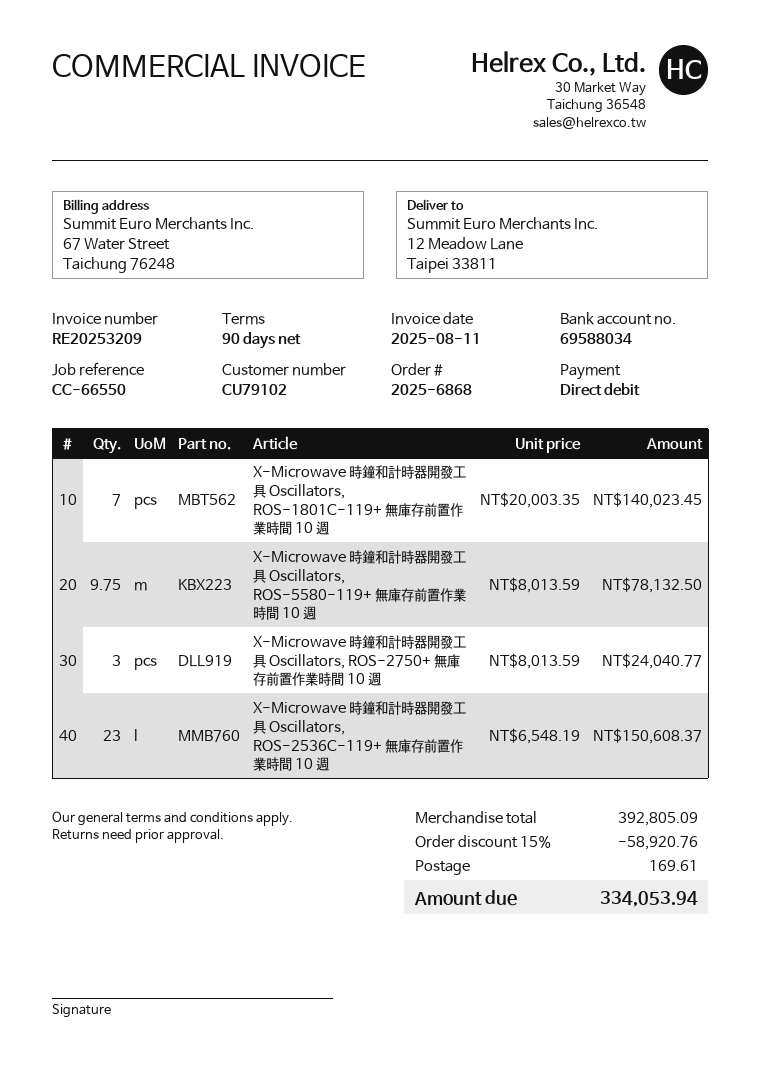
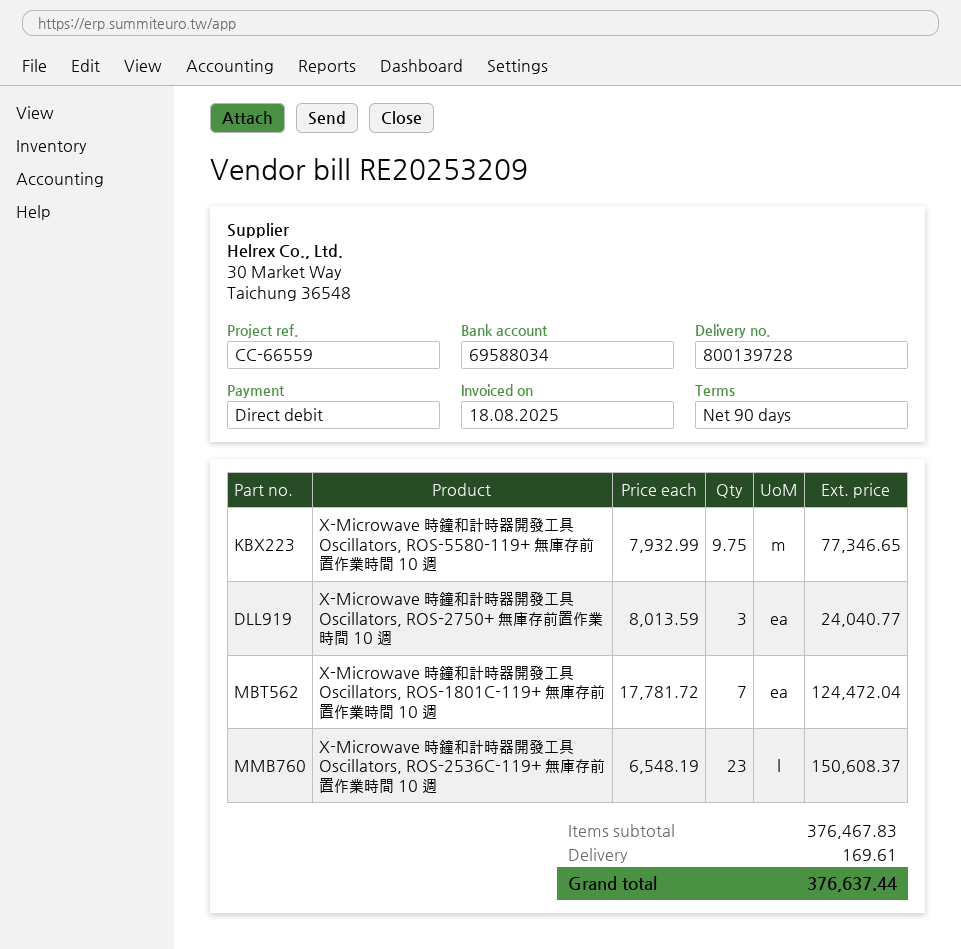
invoice date: 2025-08-11 -> 2025-08-18
reference: CC-66550 -> CC-66559
X-Microwave 時鐘和計時器開發工具 Oscillators, ROS-1801C-119+ 無庫存前置作業時間 10 週: 7 x 20003.35 = 140023.45 -> 7 x 17781.72 = 124472.04
X-Microwave 時鐘和計時器開發工具 Oscillators, ROS-5580-119+ 無庫存前置作業時間 10 週: 9.75 x 8013.59 = 78132.50 -> 9.75 x 7932.99 = 77346.65
subtotal: 392805.09 -> 376467.83
discount: 15% = 58920.76 -> none
total: 334053.94 -> 376637.44

